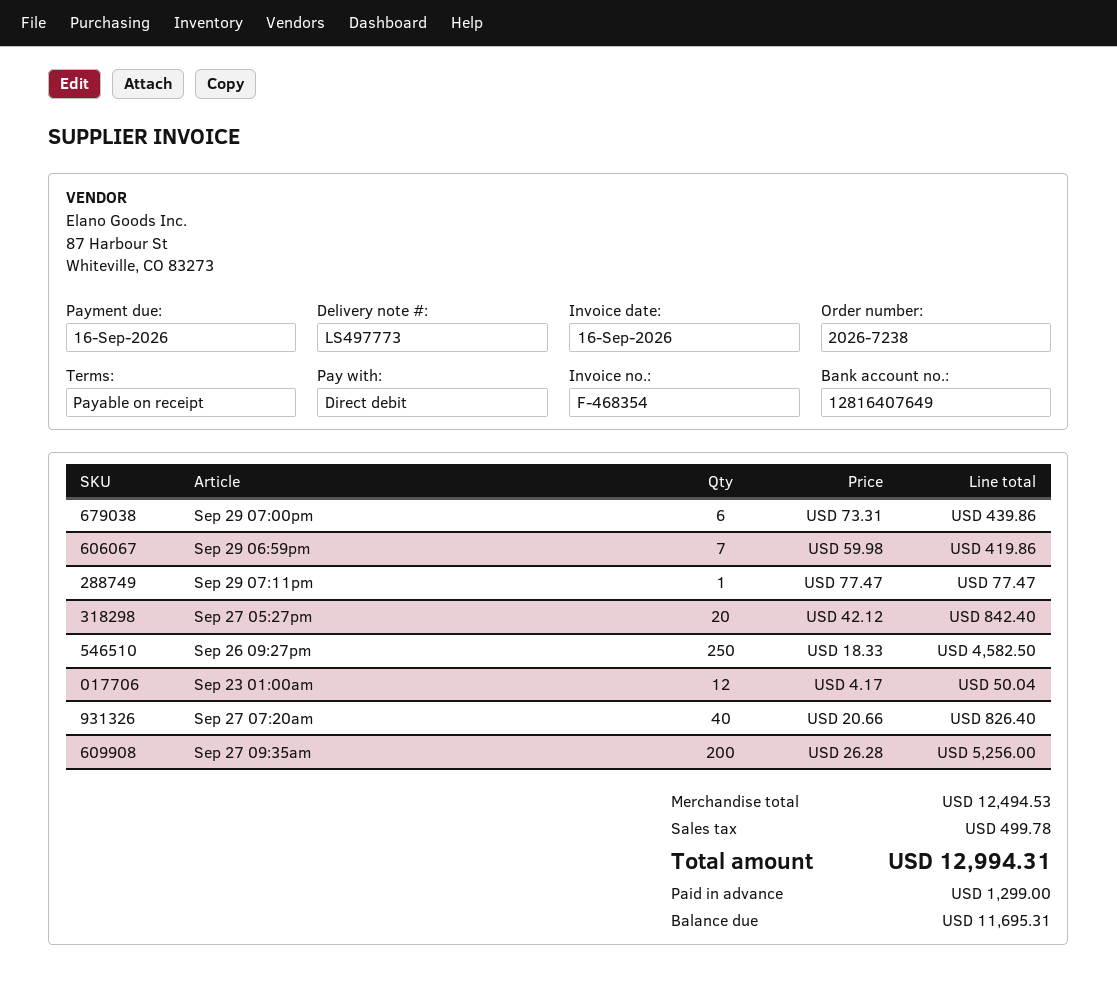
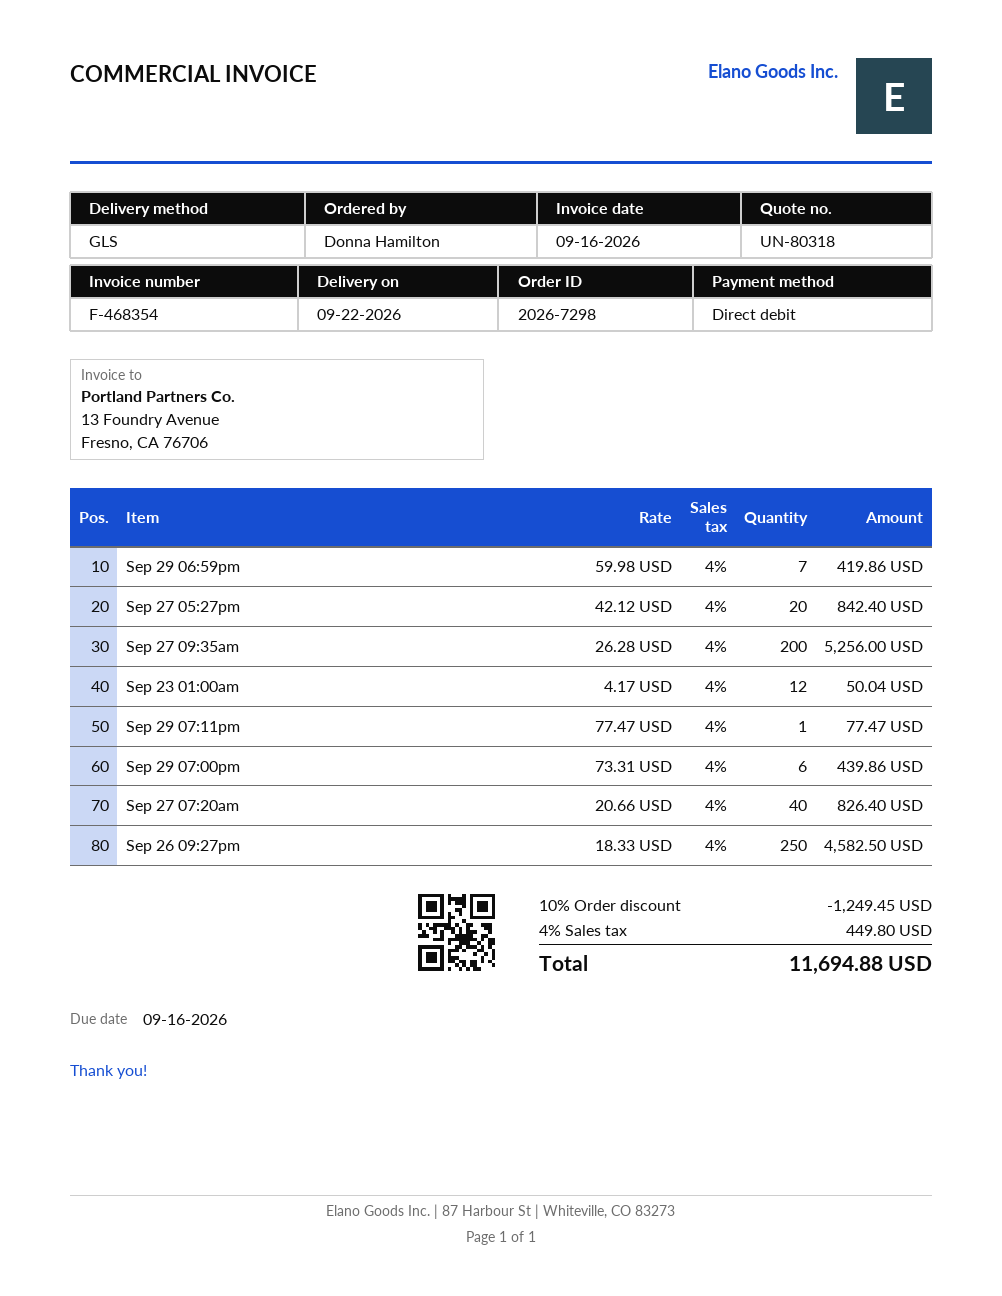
order number: 2026-7238 -> 2026-7298
discount: none -> 10% = 1249.45
tax: 499.78 -> 449.80
total: 12994.31 -> 11694.88

